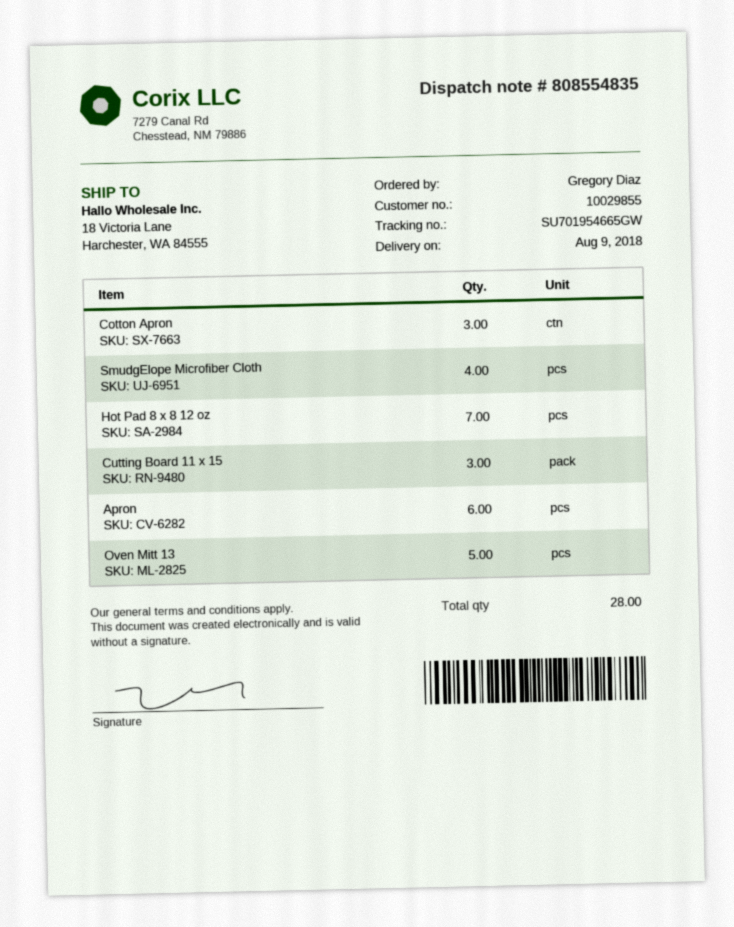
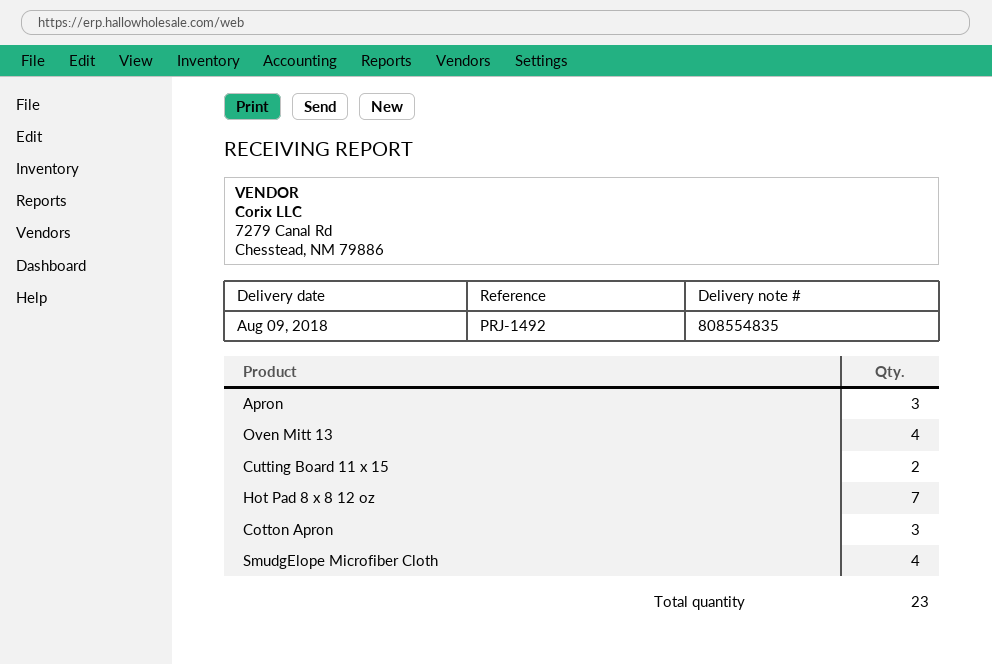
Cutting Board 11 x 15: 3 -> 2
Apron: 6 -> 3
Oven Mitt 13: 5 -> 4
total quantity: 28 -> 23

